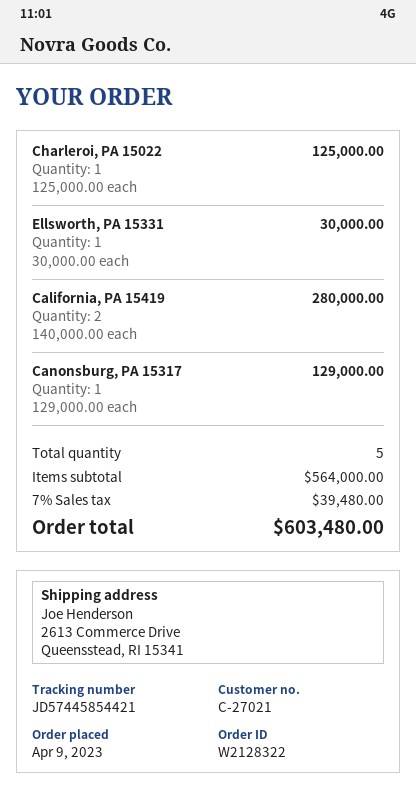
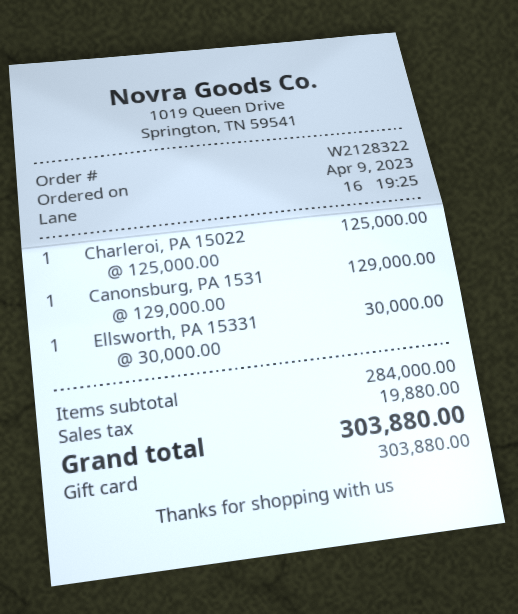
California, PA 15419: 2 x 140000.00 = 280000.00 -> none
subtotal: 564000.00 -> 284000.00
tax: 39480.00 -> 19880.00
total: 603480.00 -> 303880.00

